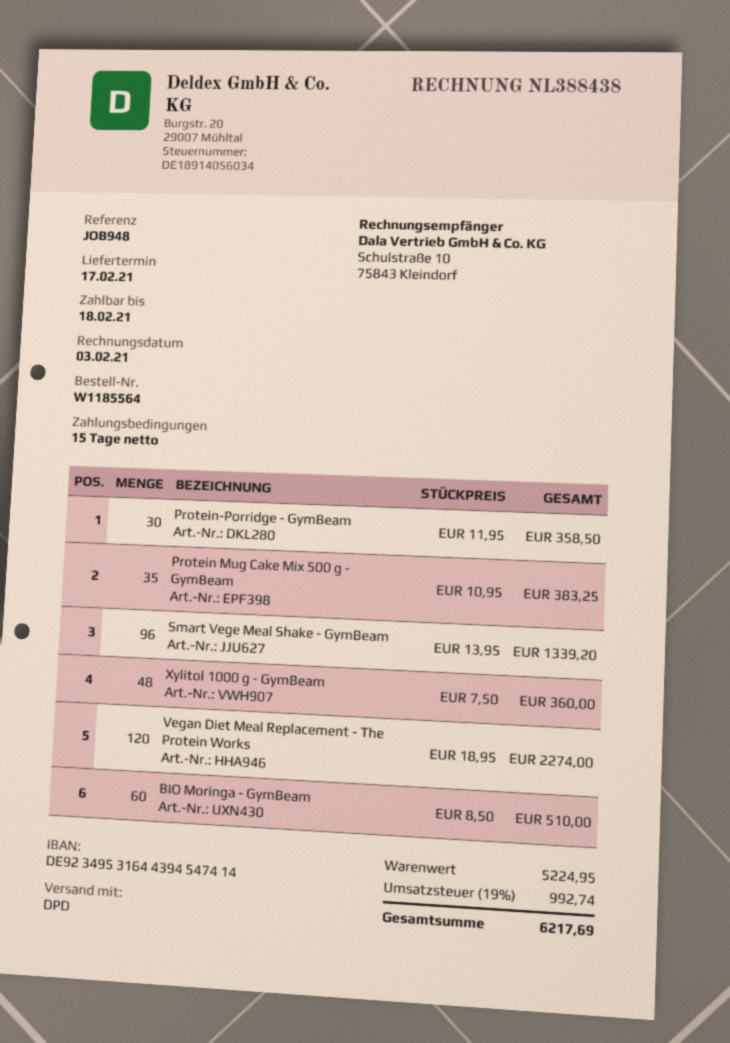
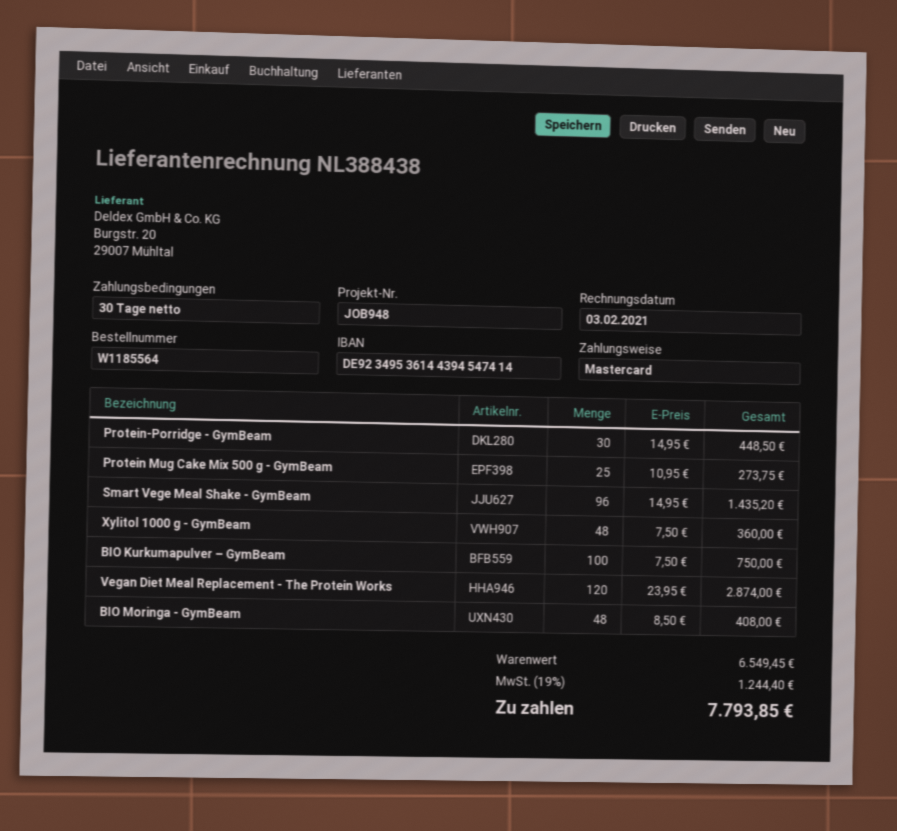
payment terms: 15 days -> 30 days
bank account: DE92349531644394547414 -> DE92349536144394547414
Protein-Porridge - GymBeam: 30 x 11.95 = 358.50 -> 30 x 14.95 = 448.50
Protein Mug Cake Mix 500 g - GymBeam: 35 x 10.95 = 383.25 -> 25 x 10.95 = 273.75
Smart Vege Meal Shake - GymBeam: 96 x 13.95 = 1339.20 -> 96 x 14.95 = 1435.20
Vegan Diet Meal Replacement - The Protein Works: 120 x 18.95 = 2274.00 -> 120 x 23.95 = 2874.00
BIO Moringa - GymBeam: 60 x 8.50 = 510.00 -> 48 x 8.50 = 408.00
BIO Kurkumapulver – GymBeam: none -> 100 x 7.50 = 750.00
subtotal: 5224.95 -> 6549.45
tax: 19% = 992.74 -> 19% = 1244.40
total: 6217.69 -> 7793.85

